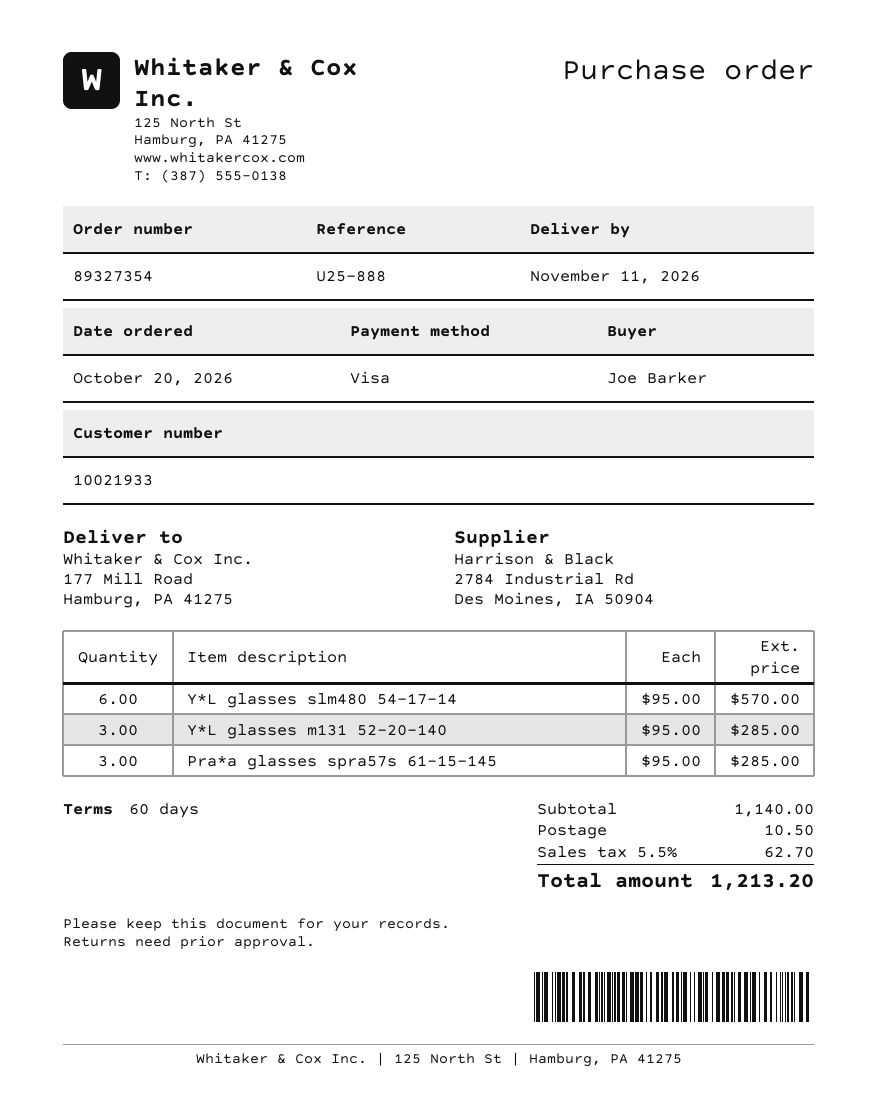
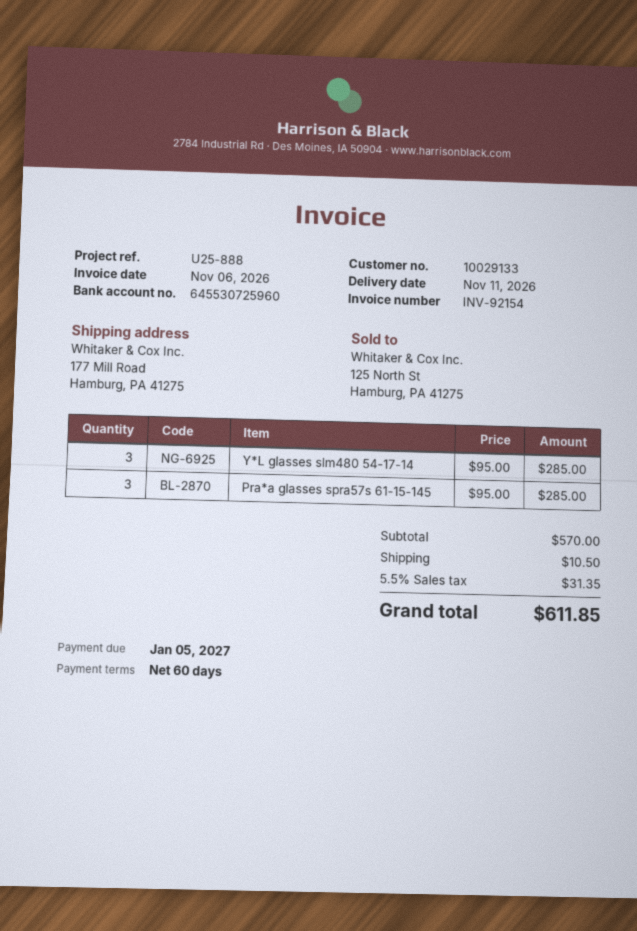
customer number: 10021933 -> 10029133
Y*L glasses slm480 54-17-14: 6 x 95.00 = 570.00 -> 3 x 95.00 = 285.00
Y*L glasses m131 52-20-140: 3 x 95.00 = 285.00 -> none
subtotal: 1140.00 -> 570.00
tax: 5.5% = 62.70 -> 5.5% = 31.35
total: 1213.20 -> 611.85

